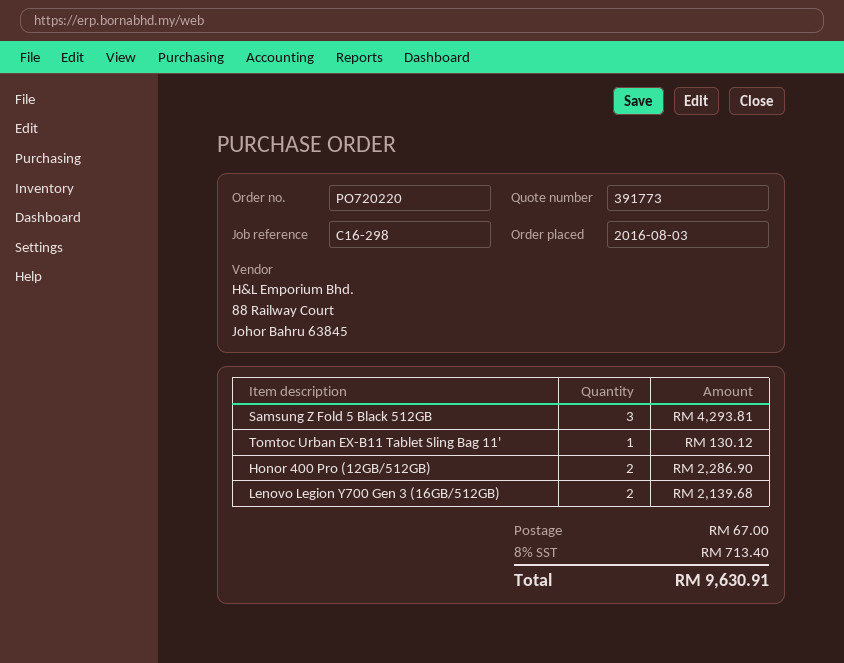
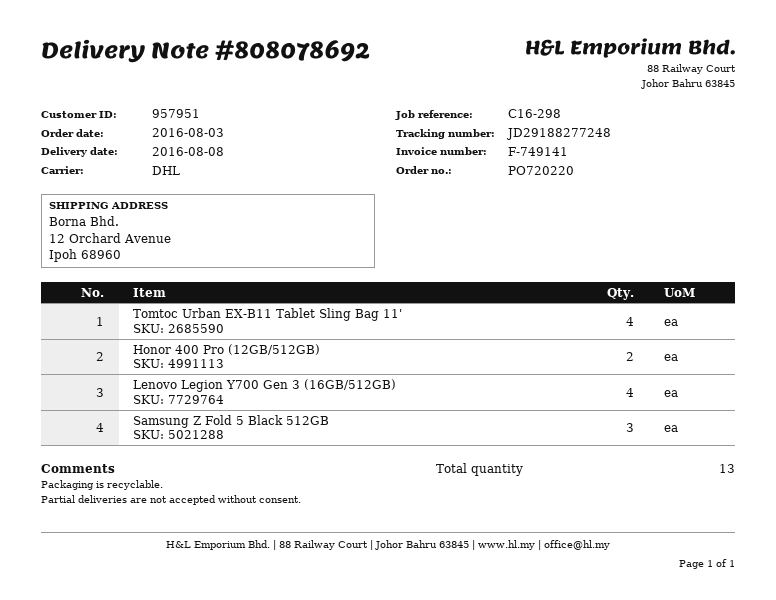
Tomtoc Urban EX-B11 Tablet Sling Bag 11': 1 -> 4
Lenovo Legion Y700 Gen 3 (16GB/512GB): 2 -> 4

